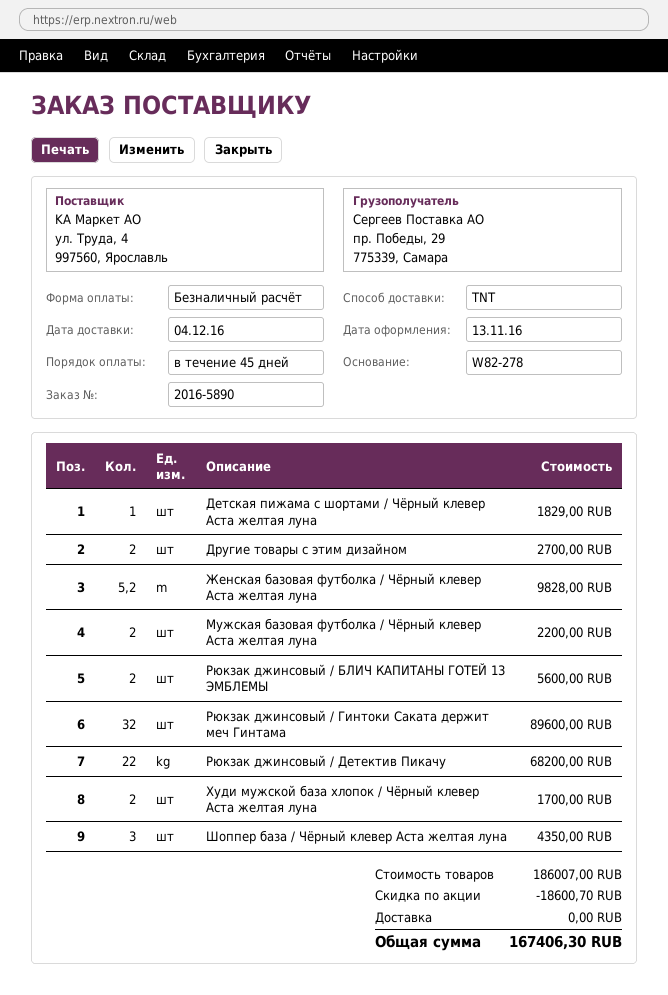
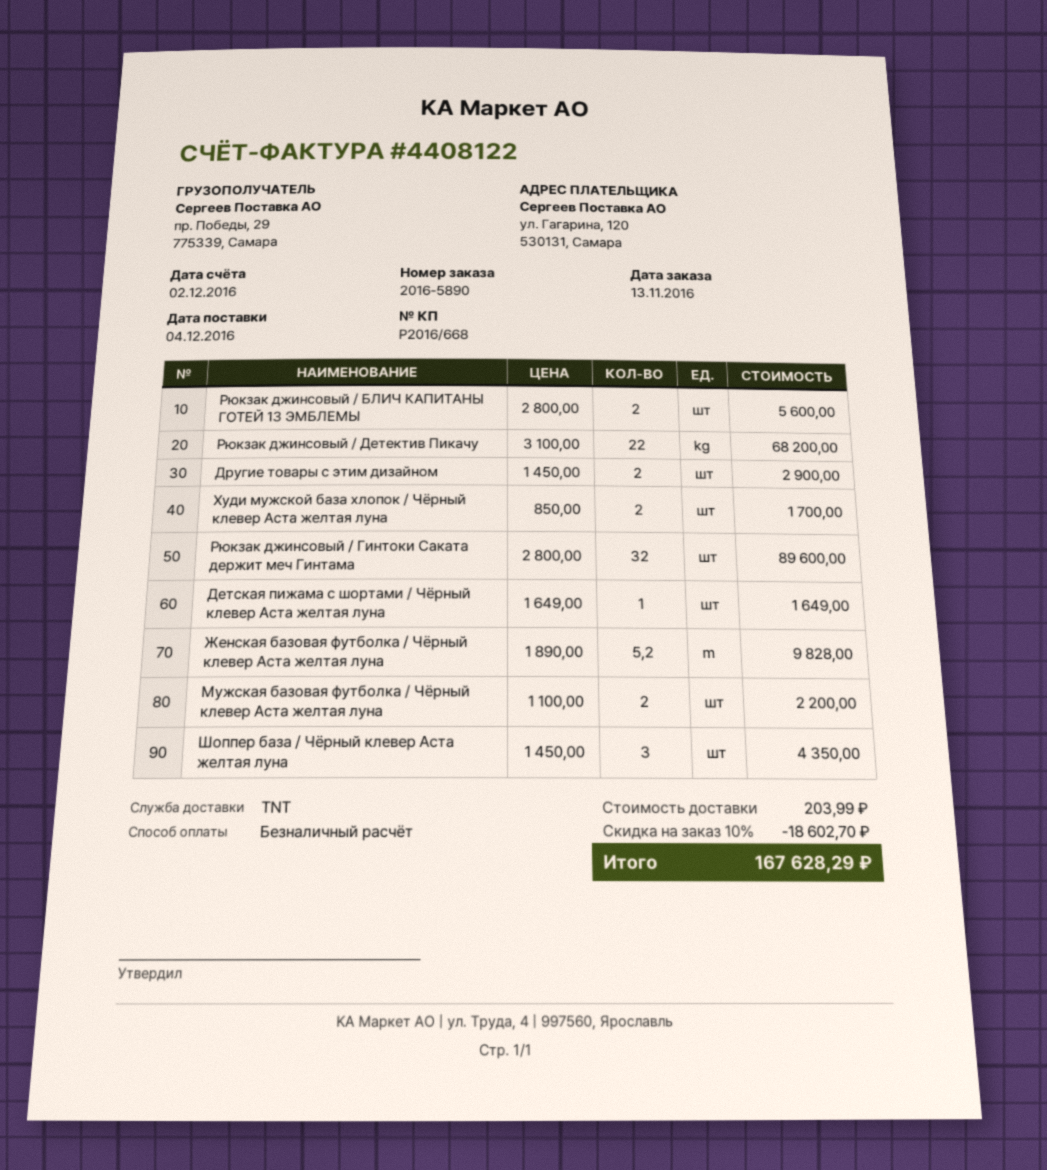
Детская пижама с шортами / Чёрный клевер Аста желтая луна: 1 for 1829.00 -> 1 for 1649.00
Другие товары с этим дизайном: 2 for 2700.00 -> 2 for 2900.00
discount: 18600.70 -> 18602.70
shipping: 0.00 -> 203.99
total: 167406.30 -> 167628.29

